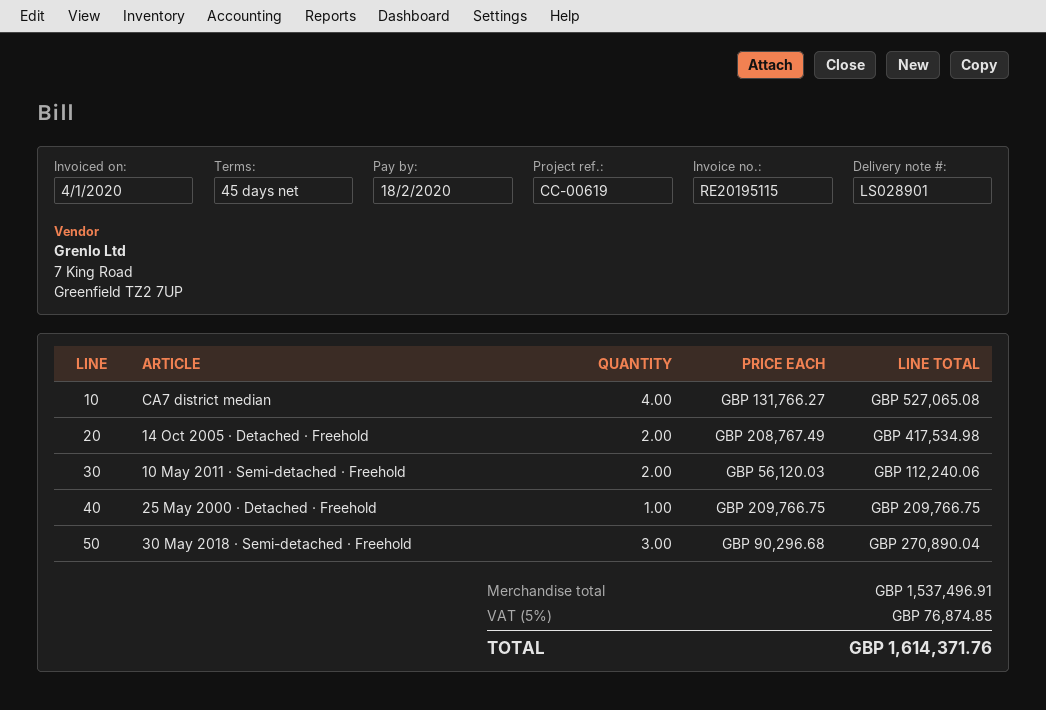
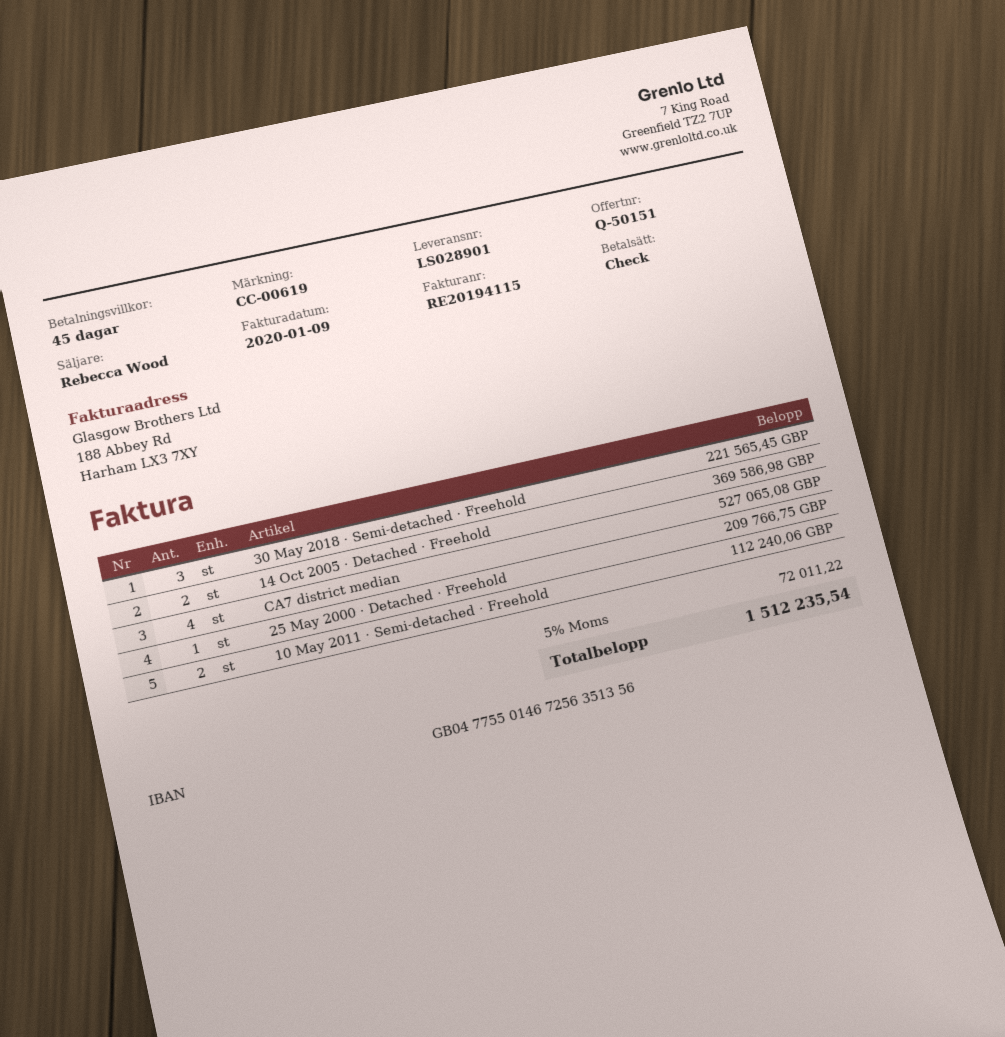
invoice number: RE20195115 -> RE20194115
invoice date: 2020-01-04 -> 2020-01-09
14 Oct 2005 · Detached · Freehold: 2 for 417534.98 -> 2 for 369586.98
30 May 2018 · Semi-detached · Freehold: 3 for 270890.04 -> 3 for 221565.45
tax: 5% = 76874.85 -> 5% = 72011.22
total: 1614371.76 -> 1512235.54

